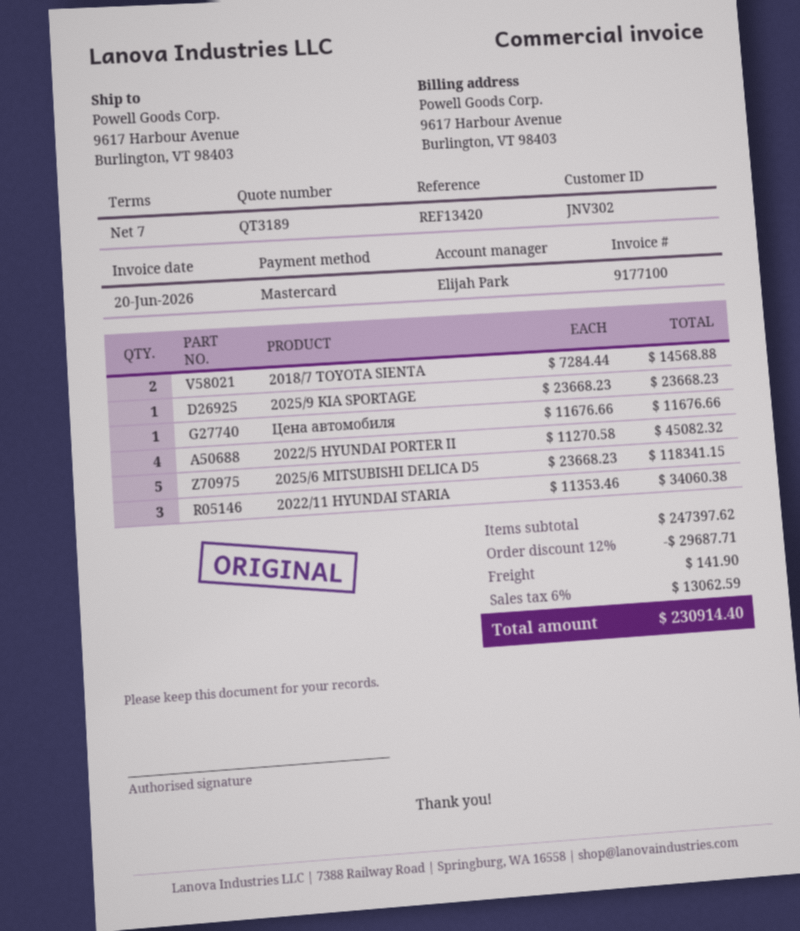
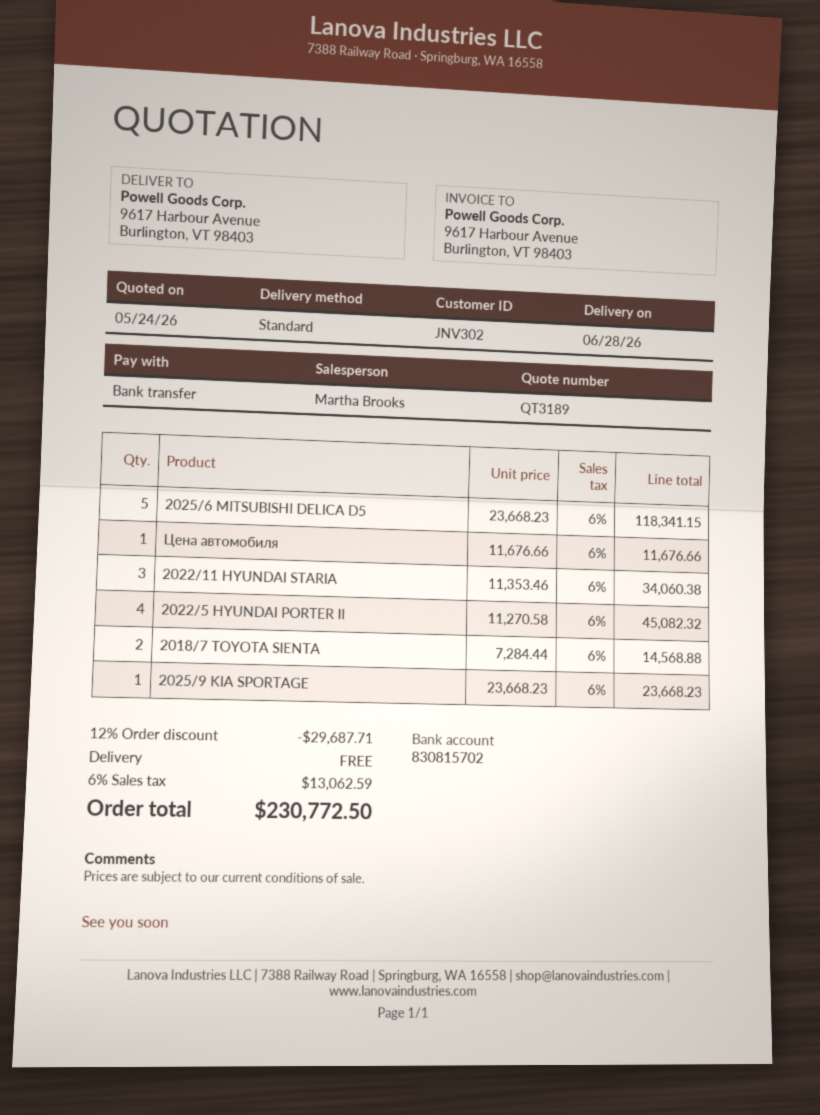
sales rep: Elijah Park -> Martha Brooks
payment method: Mastercard -> bank transfer
shipping: 141.90 -> 0.00
total: 230914.40 -> 230772.50

